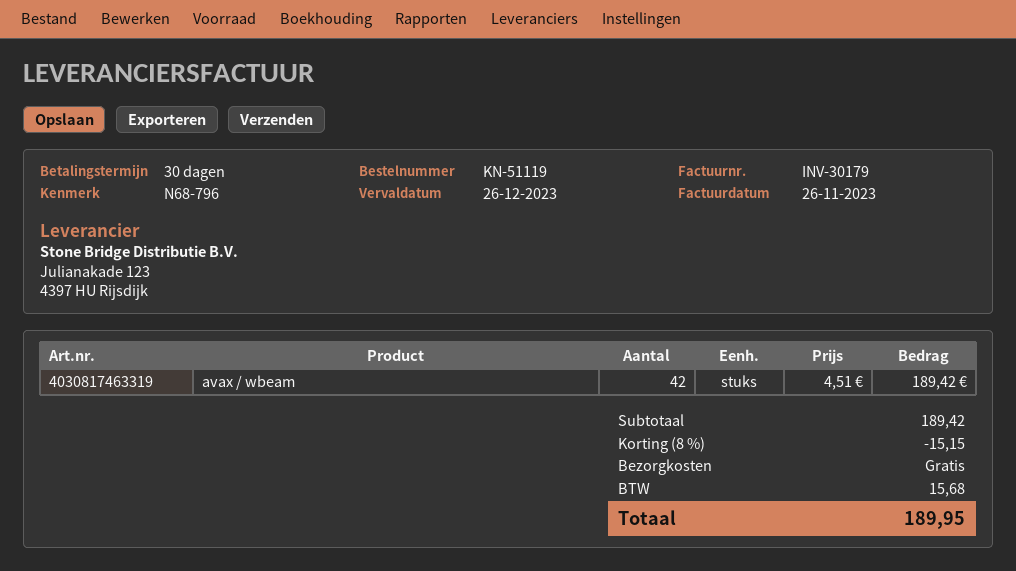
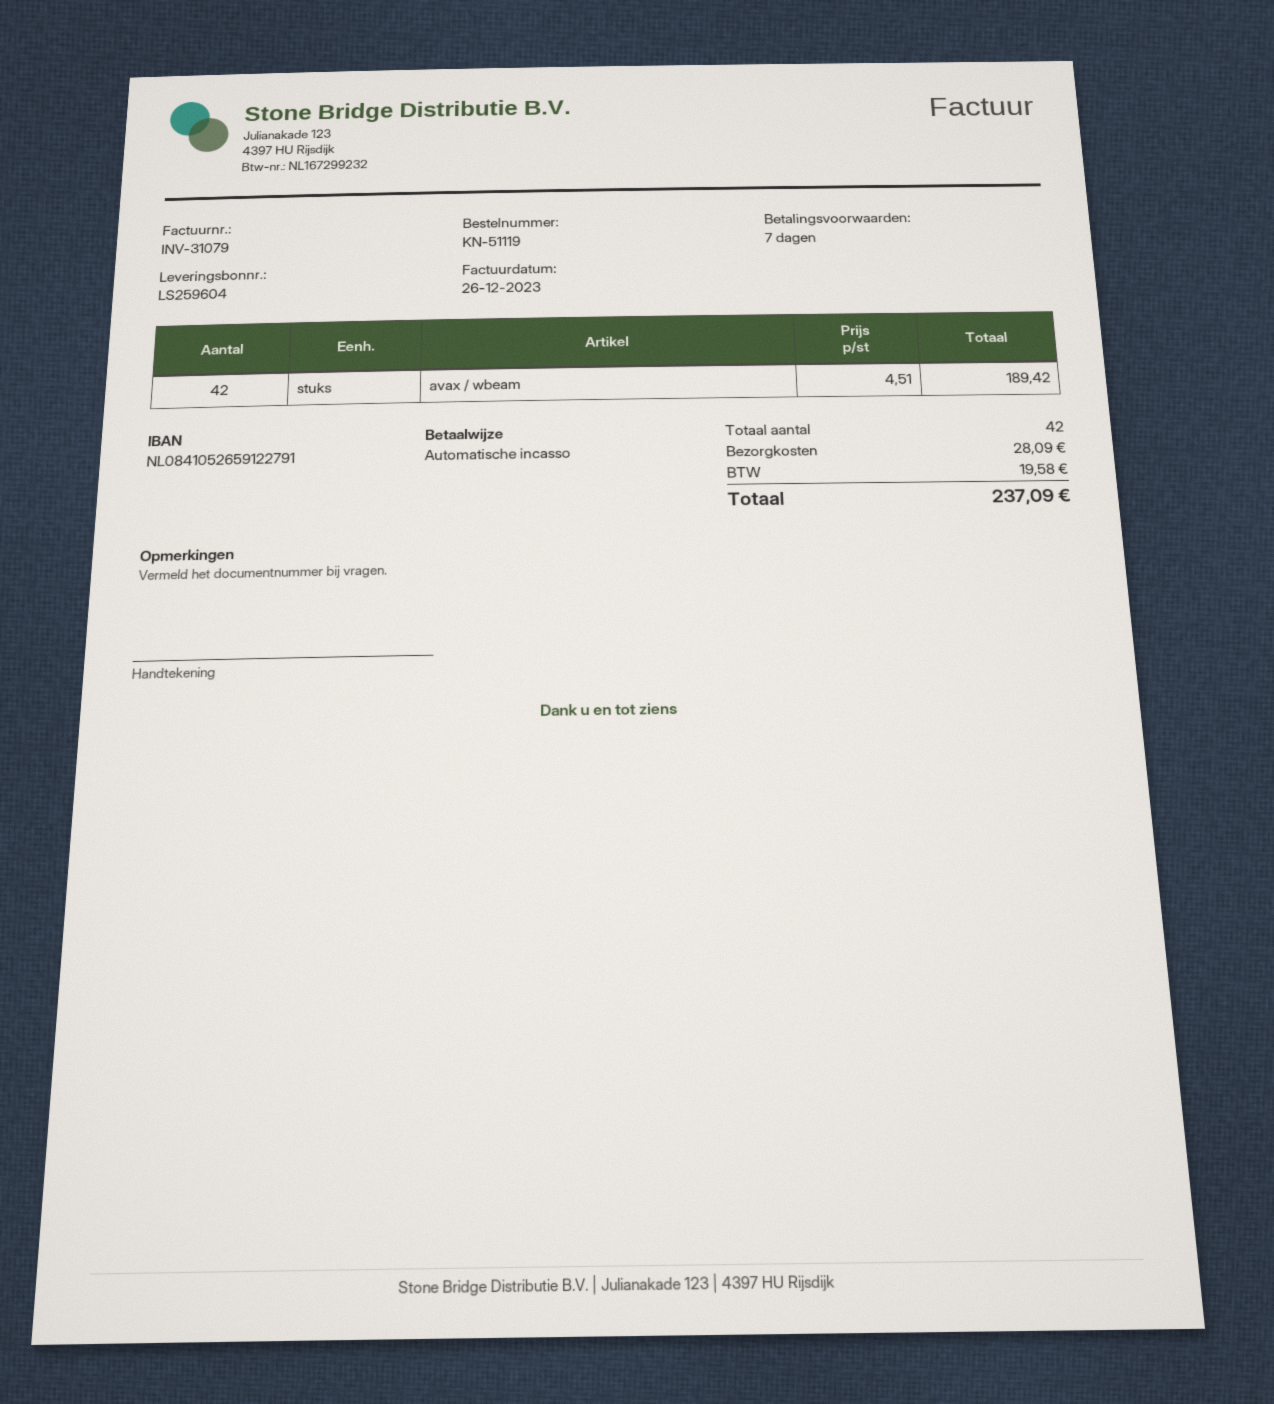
invoice number: INV-30179 -> INV-31079
invoice date: 2023-11-26 -> 2023-12-26
payment terms: 30 days -> 7 days
discount: 8% = 15.15 -> none
shipping: 0.00 -> 28.09
tax: 15.68 -> 19.58
total: 189.95 -> 237.09

